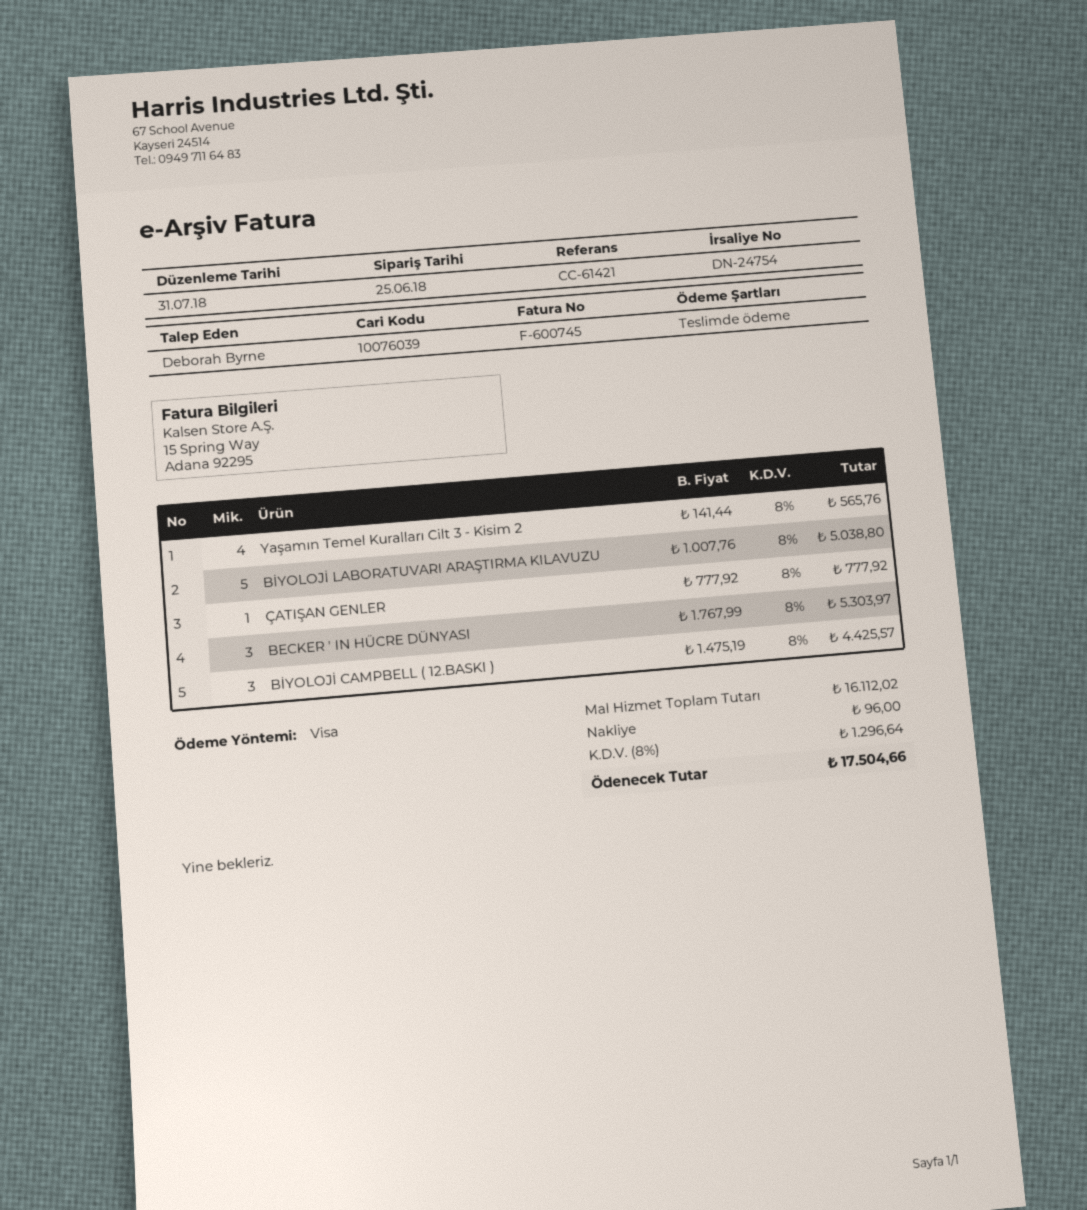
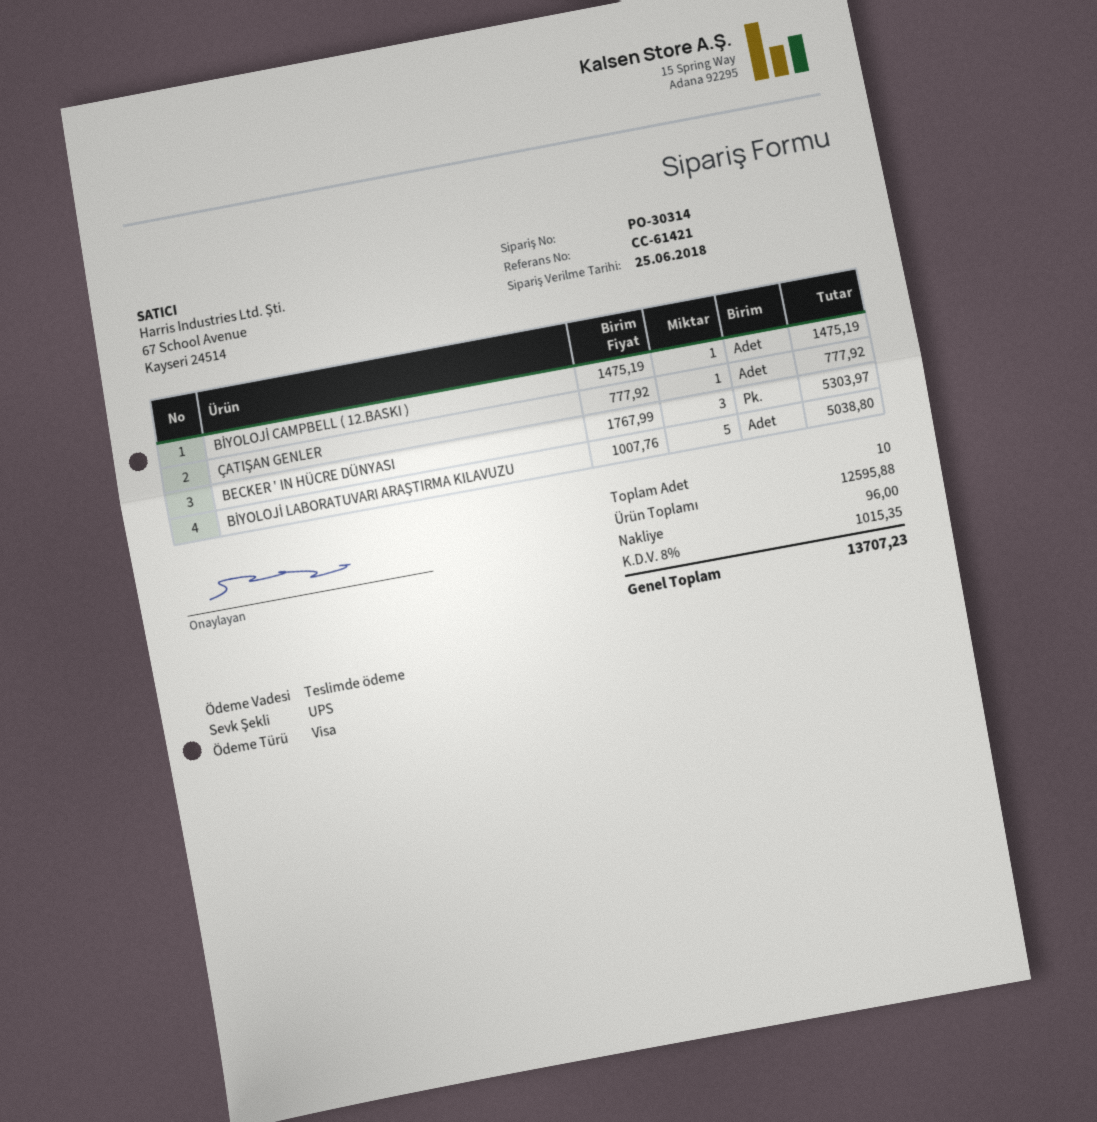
Yaşamın Temel Kuralları Cilt 3 - Kisim 2: 4 x 141.44 = 565.76 -> none
BİYOLOJİ CAMPBELL ( 12.BASKI ): 3 x 1475.19 = 4425.57 -> 1 x 1475.19 = 1475.19
subtotal: 16112.02 -> 12595.88
tax: 8% = 1296.64 -> 8% = 1015.35
total: 17504.66 -> 13707.23

